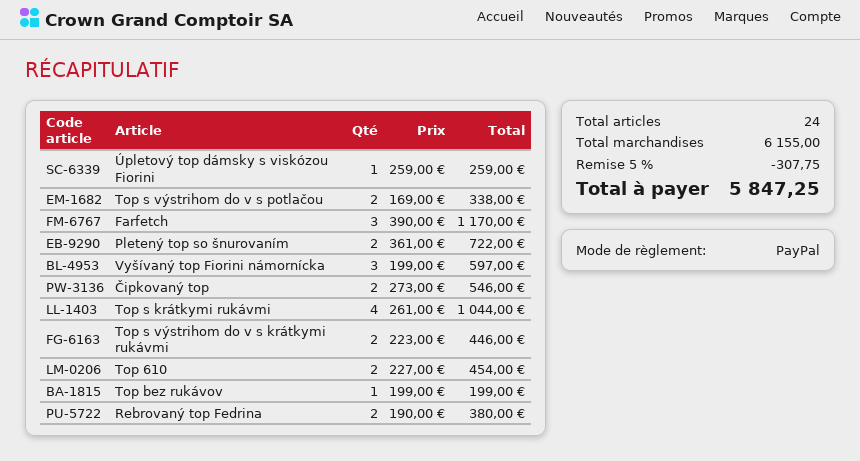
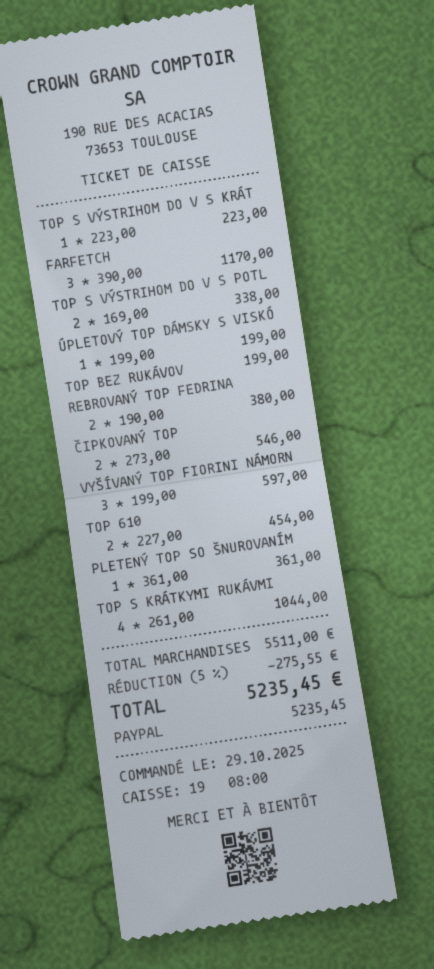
Úpletový top dámsky s viskózou Fiorini: 1 x 259.00 = 259.00 -> 1 x 199.00 = 199.00
Pletený top so šnurovaním: 2 x 361.00 = 722.00 -> 1 x 361.00 = 361.00
Top s výstrihom do v s krátkymi rukávmi: 2 x 223.00 = 446.00 -> 1 x 223.00 = 223.00
subtotal: 6155.00 -> 5511.00
discount: 5% = 307.75 -> 5% = 275.55
total: 5847.25 -> 5235.45

